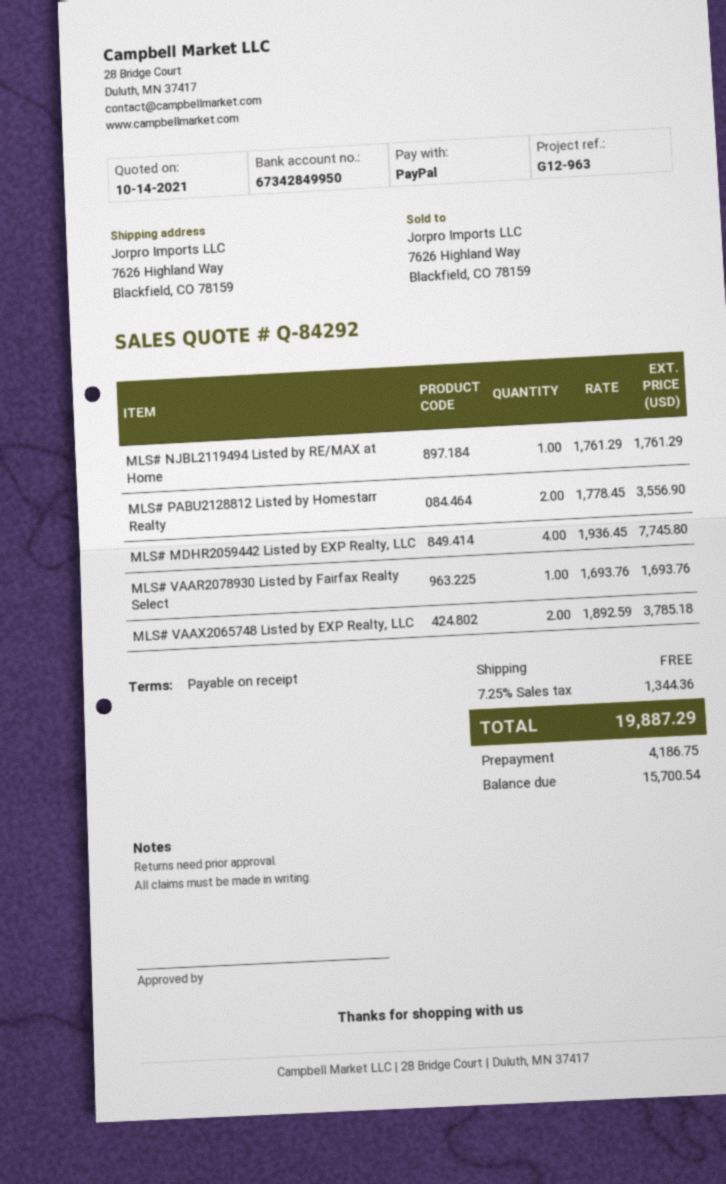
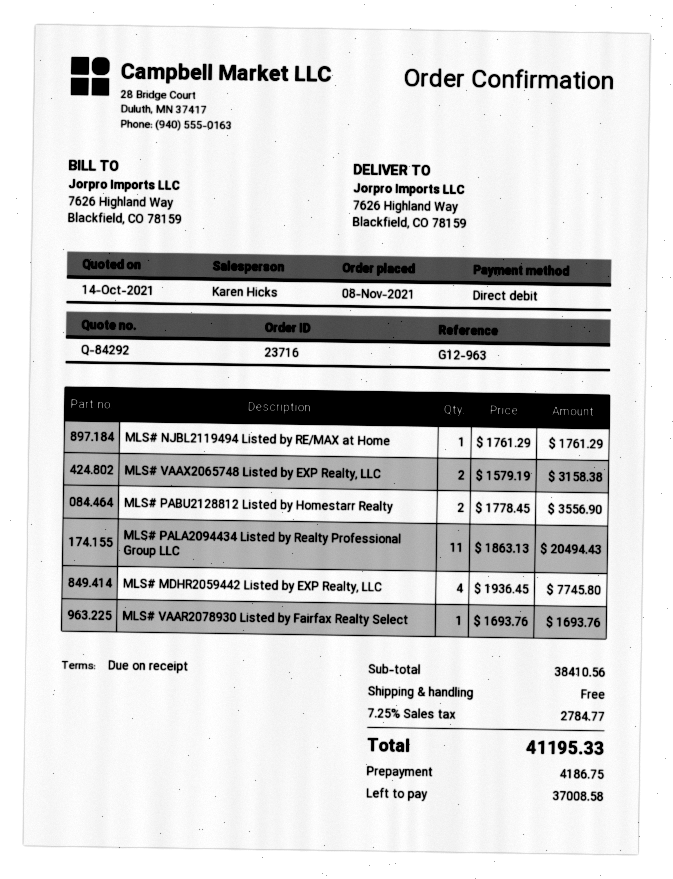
payment method: PayPal -> direct debit
MLS# VAAX2065748 Listed by EXP Realty, LLC: 2 x 1892.59 = 3785.18 -> 2 x 1579.19 = 3158.38
MLS# PALA2094434 Listed by Realty Professional Group LLC: none -> 11 x 1863.13 = 20494.43
tax: 7.25% = 1344.36 -> 7.25% = 2784.77
total: 19887.29 -> 41195.33
balance: 15700.54 -> 37008.58

